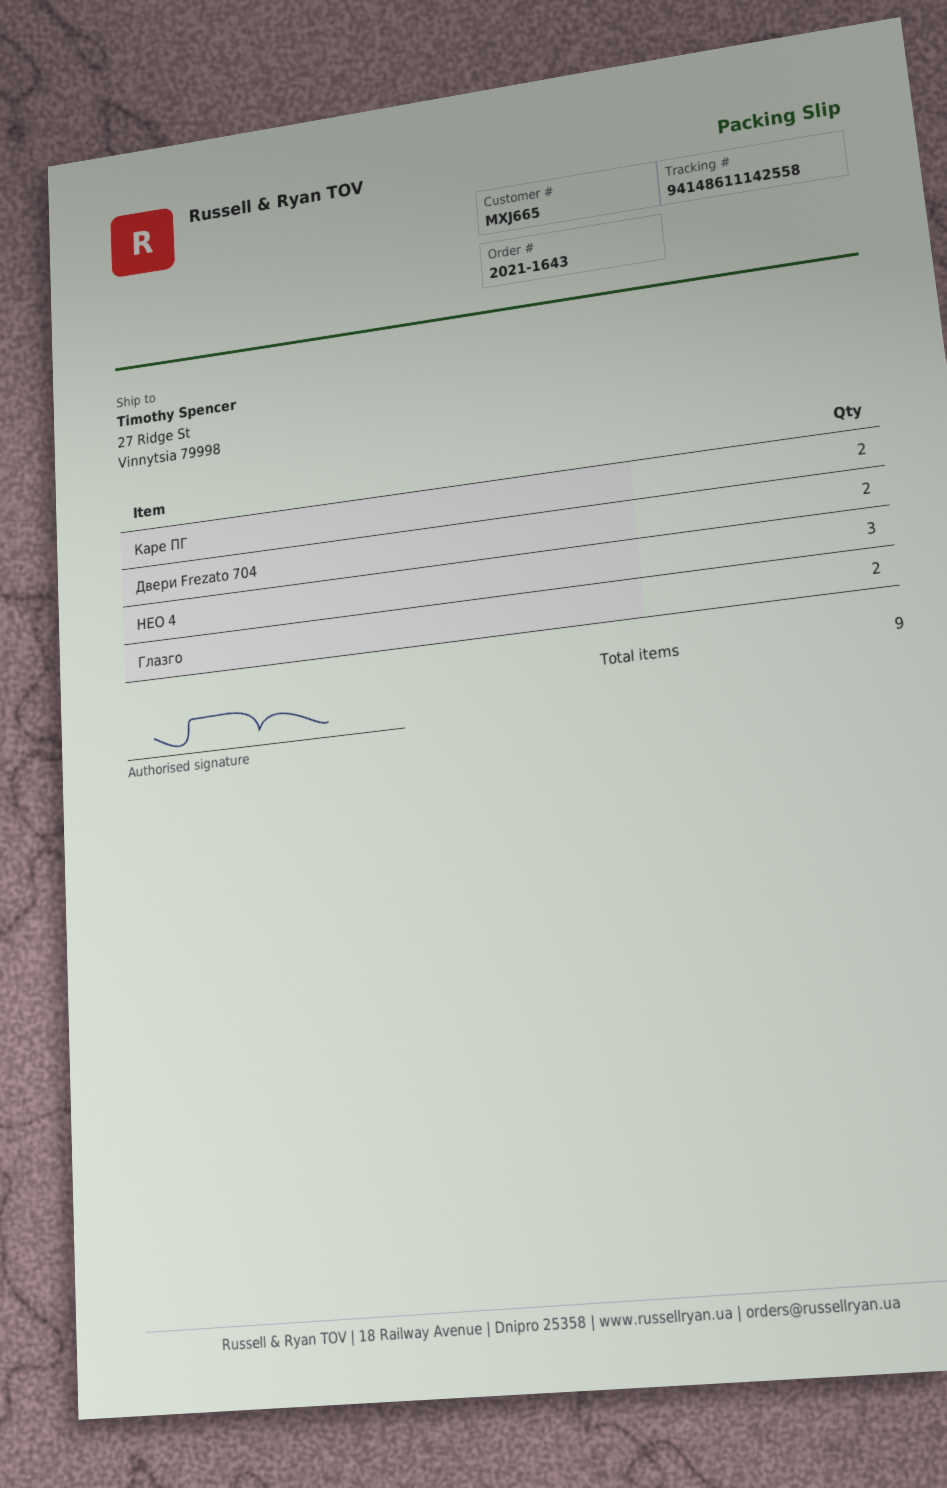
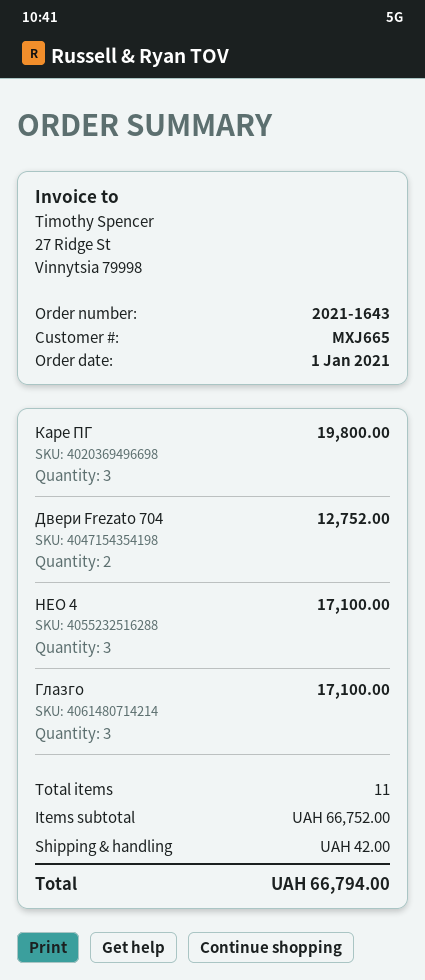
Каре ПГ: 2 -> 3
Глазго: 2 -> 3
total quantity: 9 -> 11

